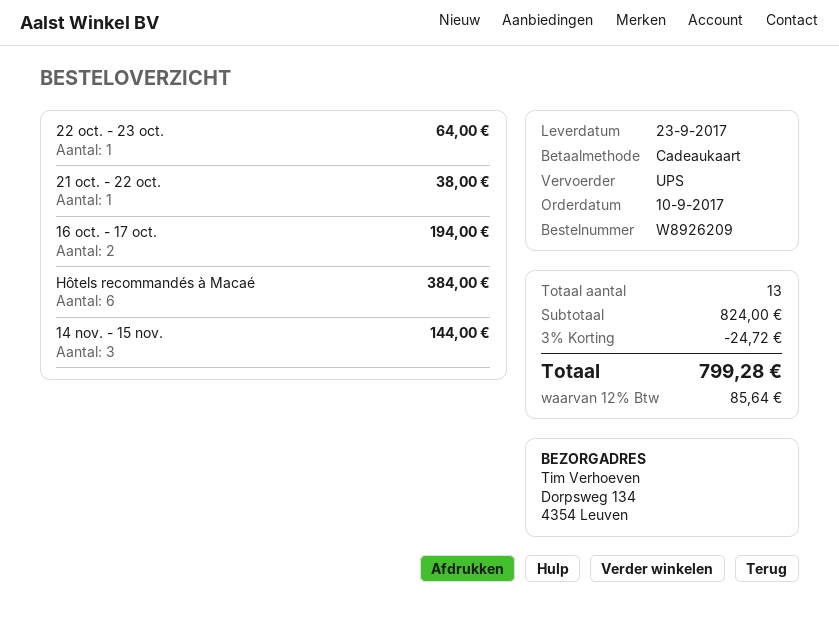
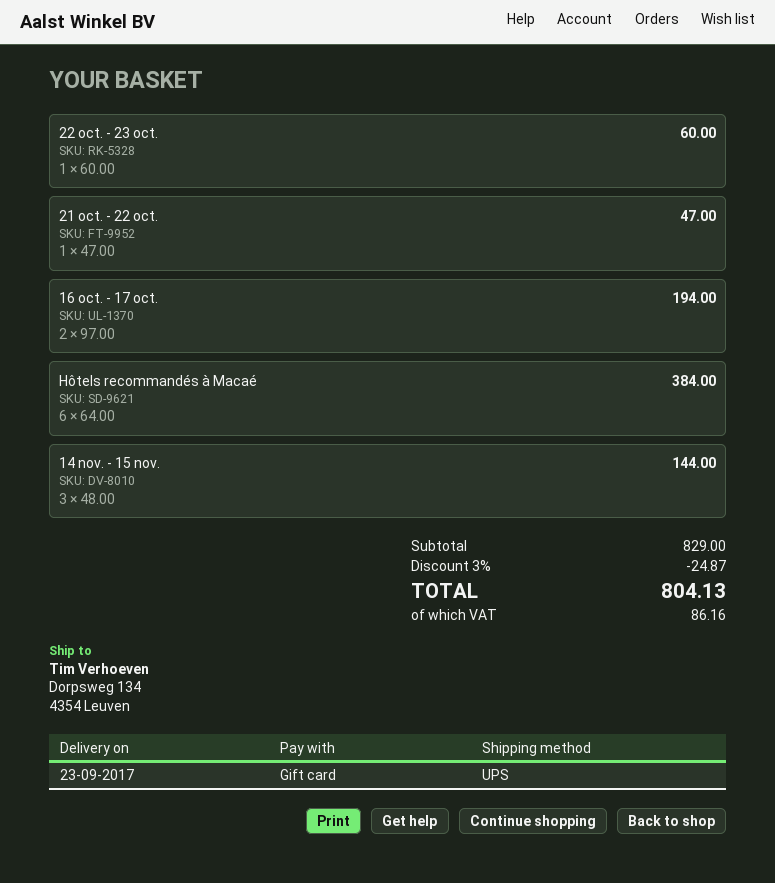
22 oct. - 23 oct.: 1 for 64.00 -> 1 for 60.00
21 oct. - 22 oct.: 1 for 38.00 -> 1 for 47.00
subtotal: 824.00 -> 829.00
discount: 3% = 24.72 -> 3% = 24.87
tax: 85.64 -> 86.16
total: 799.28 -> 804.13

